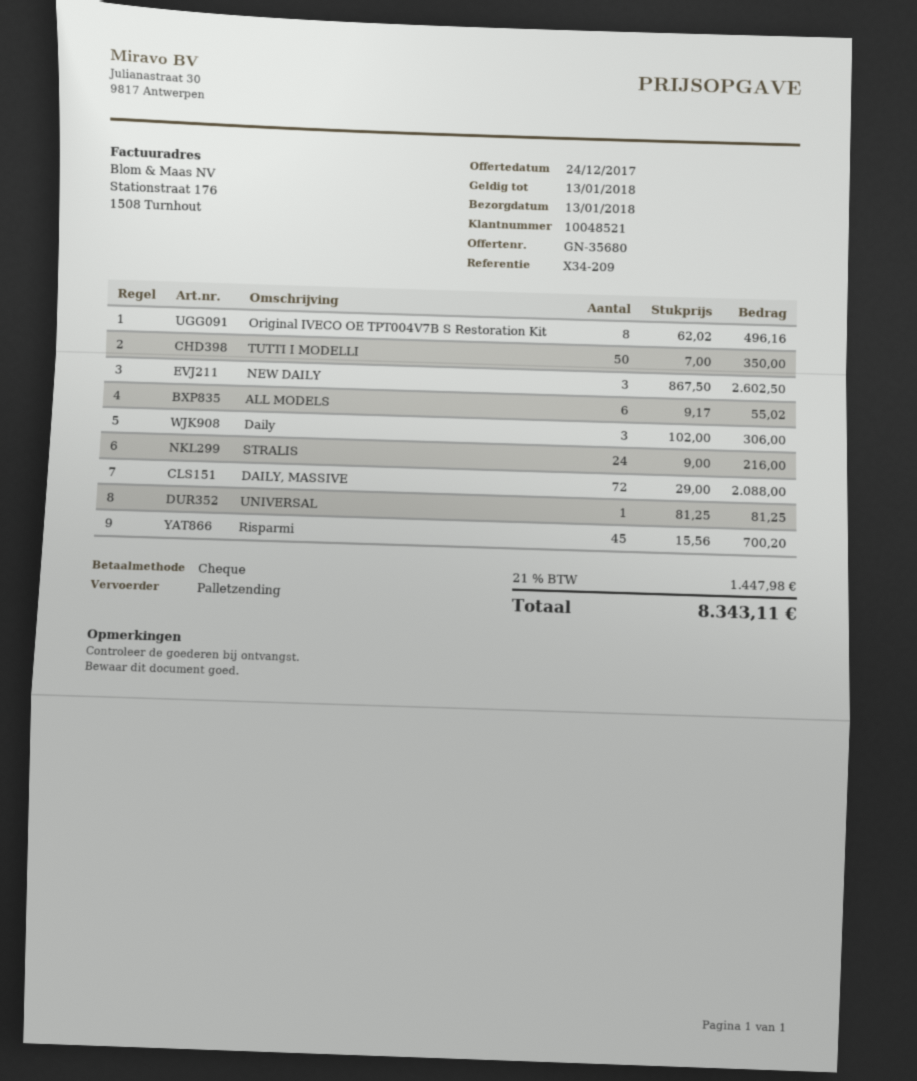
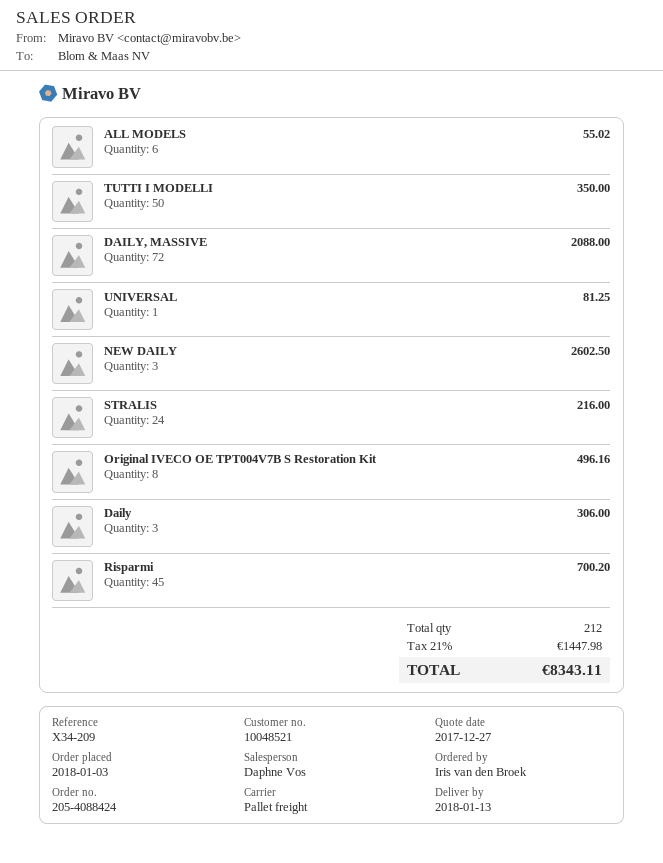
quote date: 2017-12-24 -> 2017-12-27

